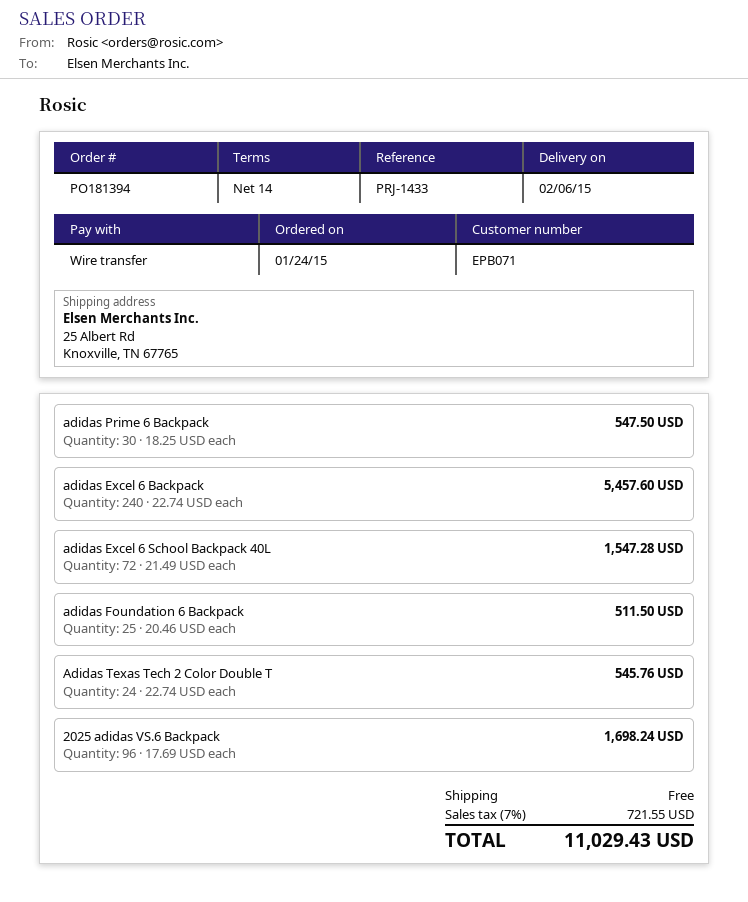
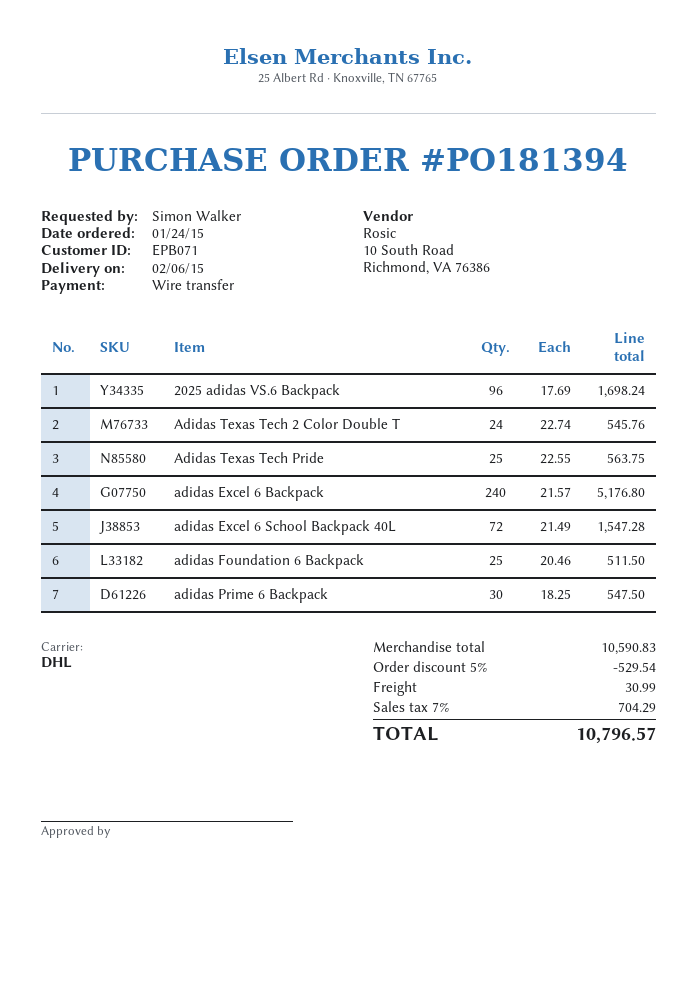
adidas Excel 6 Backpack: 240 x 22.74 = 5457.60 -> 240 x 21.57 = 5176.80
Adidas Texas Tech Pride: none -> 25 x 22.55 = 563.75
discount: none -> 5% = 529.54
shipping: 0.00 -> 30.99
tax: 7% = 721.55 -> 7% = 704.29
total: 11029.43 -> 10796.57

